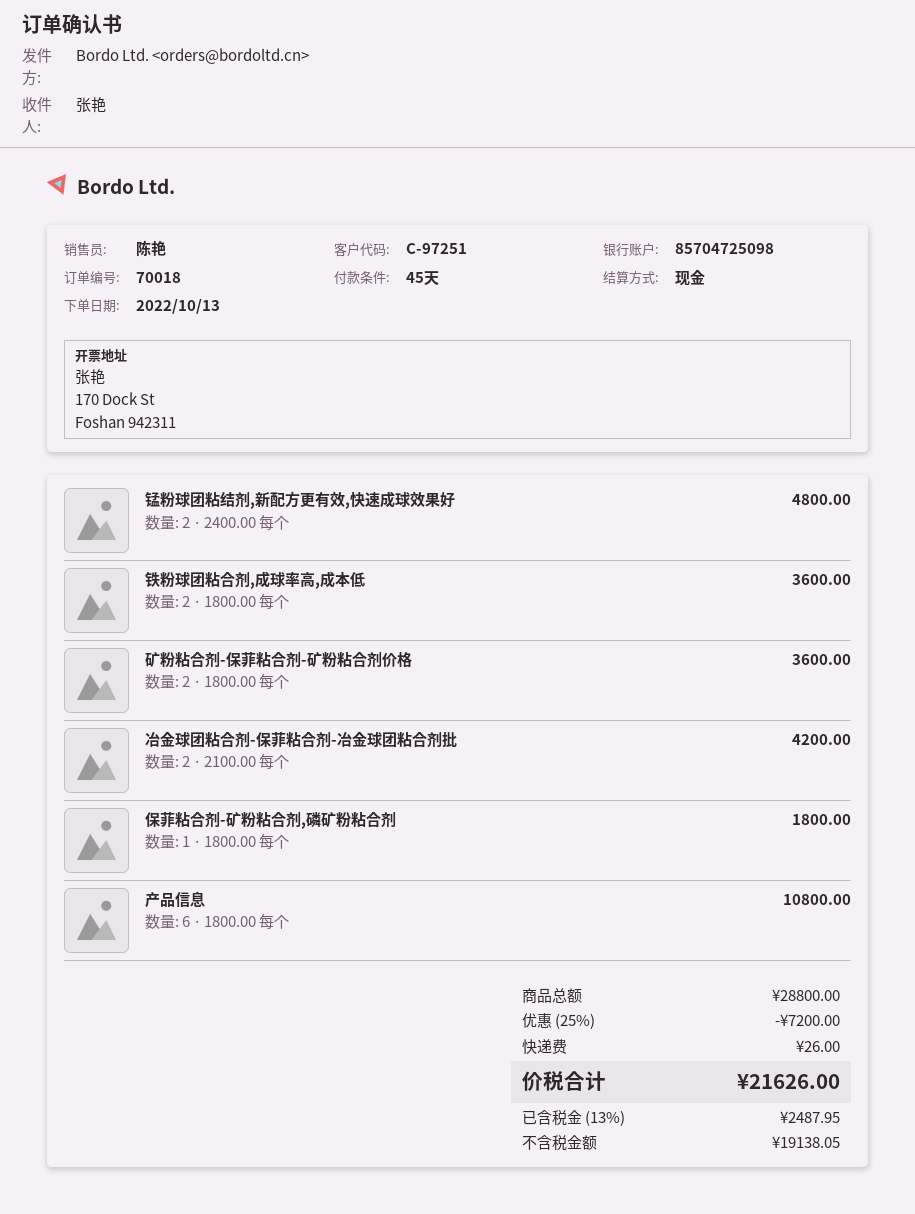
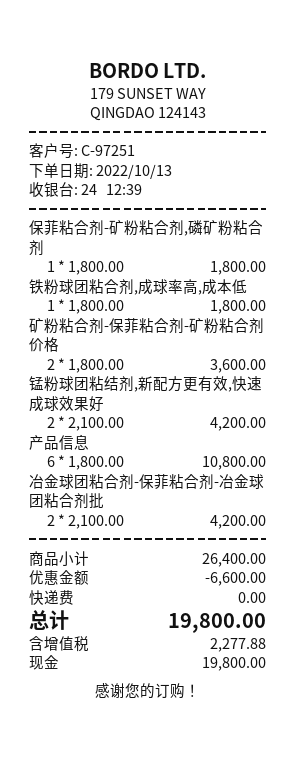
锰粉球团粘结剂,新配方更有效,快速成球效果好: 2 x 2400.00 = 4800.00 -> 2 x 2100.00 = 4200.00
铁粉球团粘合剂,成球率高,成本低: 2 x 1800.00 = 3600.00 -> 1 x 1800.00 = 1800.00
subtotal: 28800.00 -> 26400.00
discount: 7200.00 -> 6600.00
shipping: 26.00 -> 0.00
tax: 2487.95 -> 2277.88
total: 21626.00 -> 19800.00

